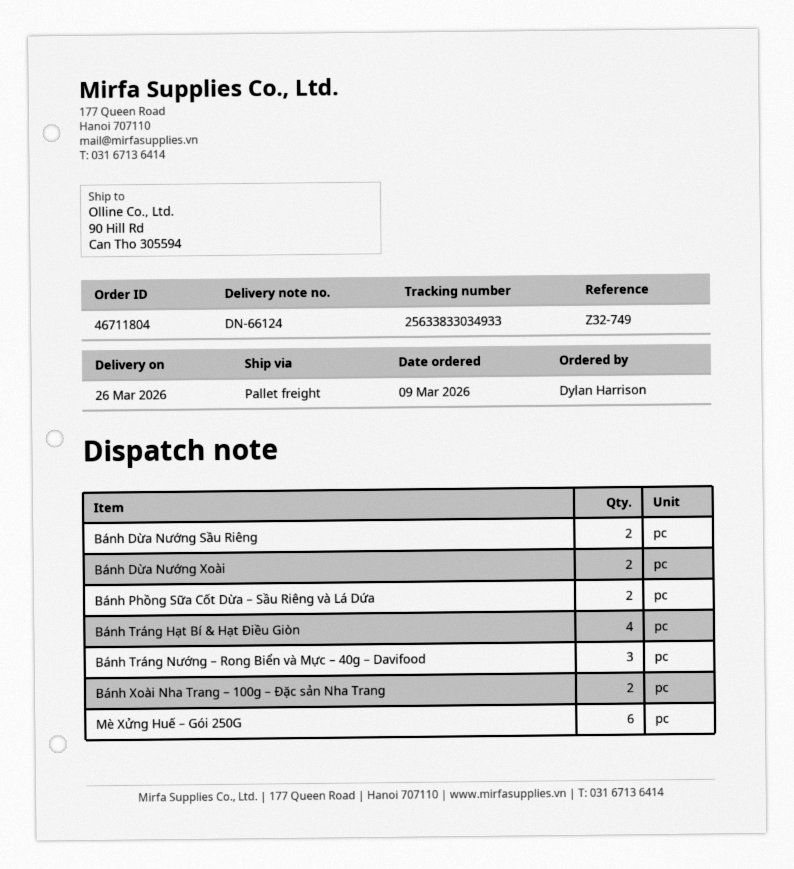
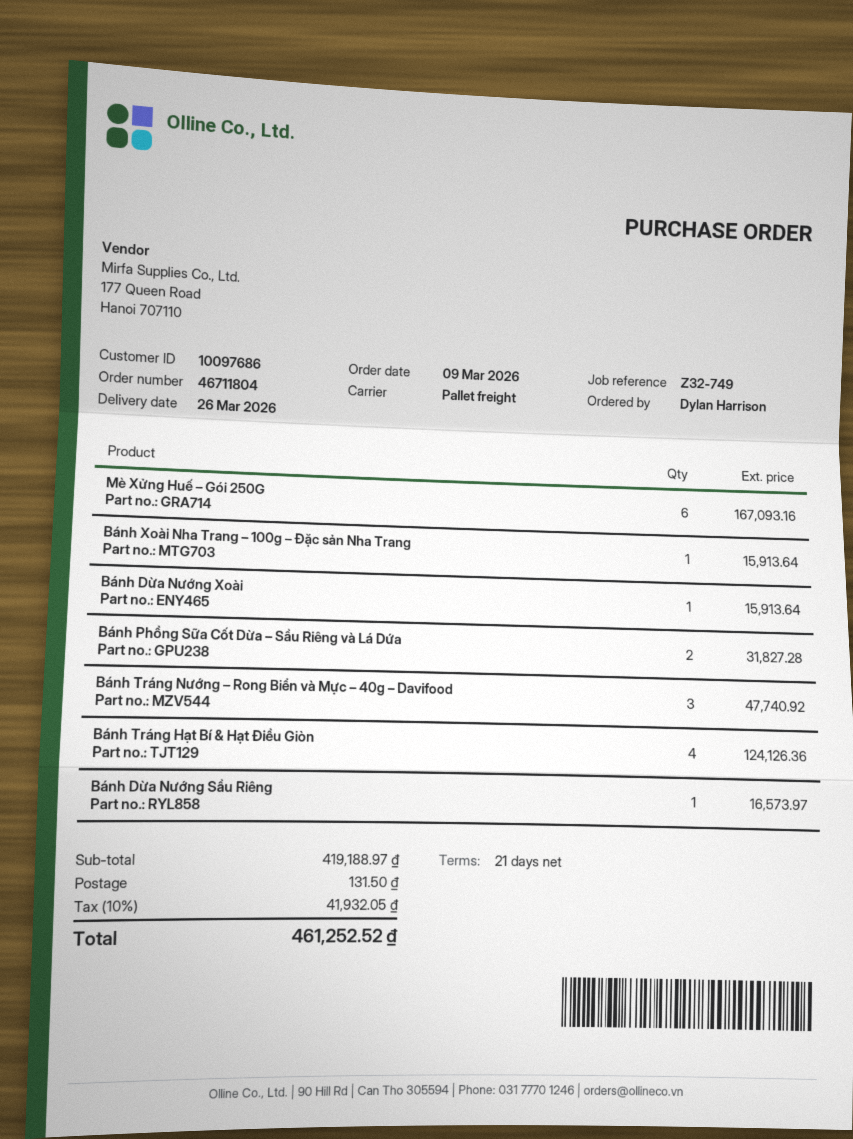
Bánh Dừa Nướng Sầu Riêng: 2 -> 1
Bánh Dừa Nướng Xoài: 2 -> 1
Bánh Xoài Nha Trang – 100g – Đặc sản Nha Trang: 2 -> 1

